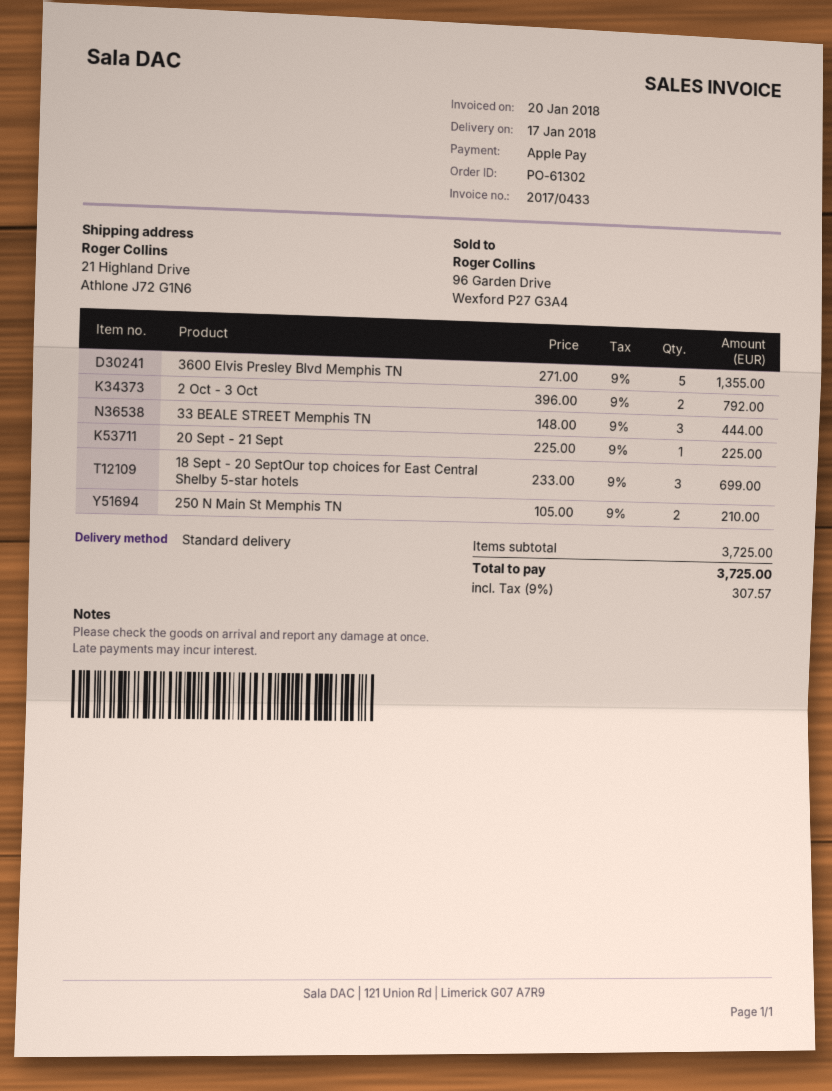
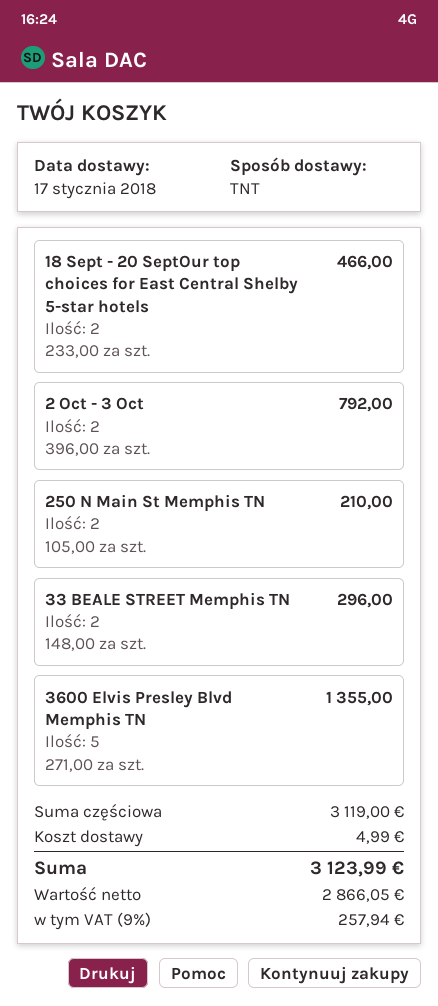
shipping method: standard -> TNT
33 BEALE STREET Memphis TN: 3 x 148.00 = 444.00 -> 2 x 148.00 = 296.00
20 Sept - 21 Sept: 1 x 225.00 = 225.00 -> none
18 Sept - 20 SeptOur top choices for East Central Shelby 5-star hotels: 3 x 233.00 = 699.00 -> 2 x 233.00 = 466.00
subtotal: 3725.00 -> 3119.00
shipping: none -> 4.99
tax: 9% = 307.57 -> 9% = 257.94
total: 3725.00 -> 3123.99

